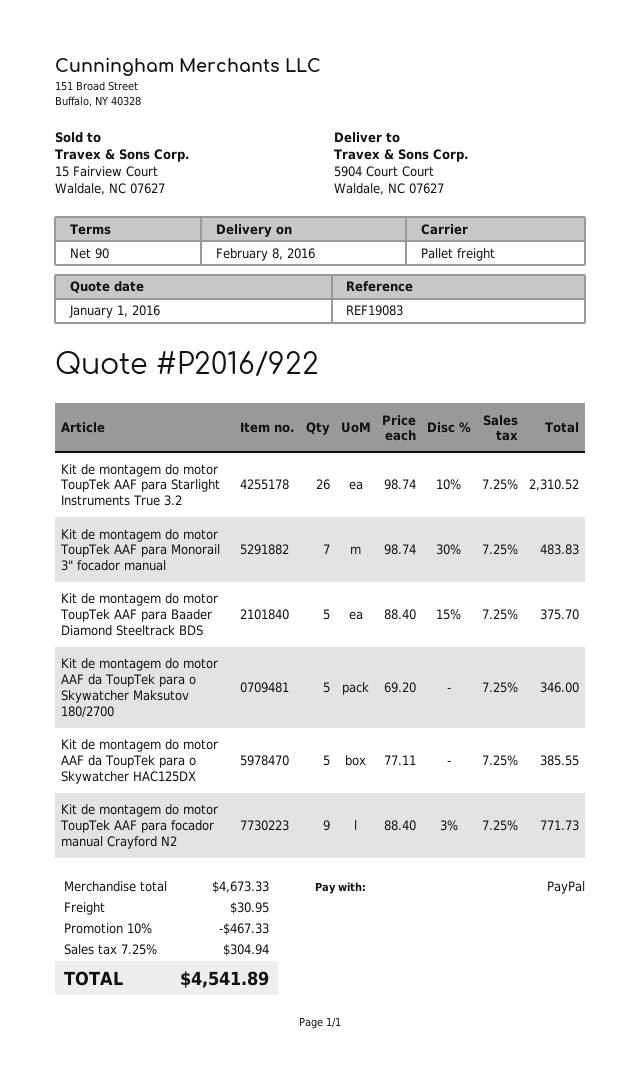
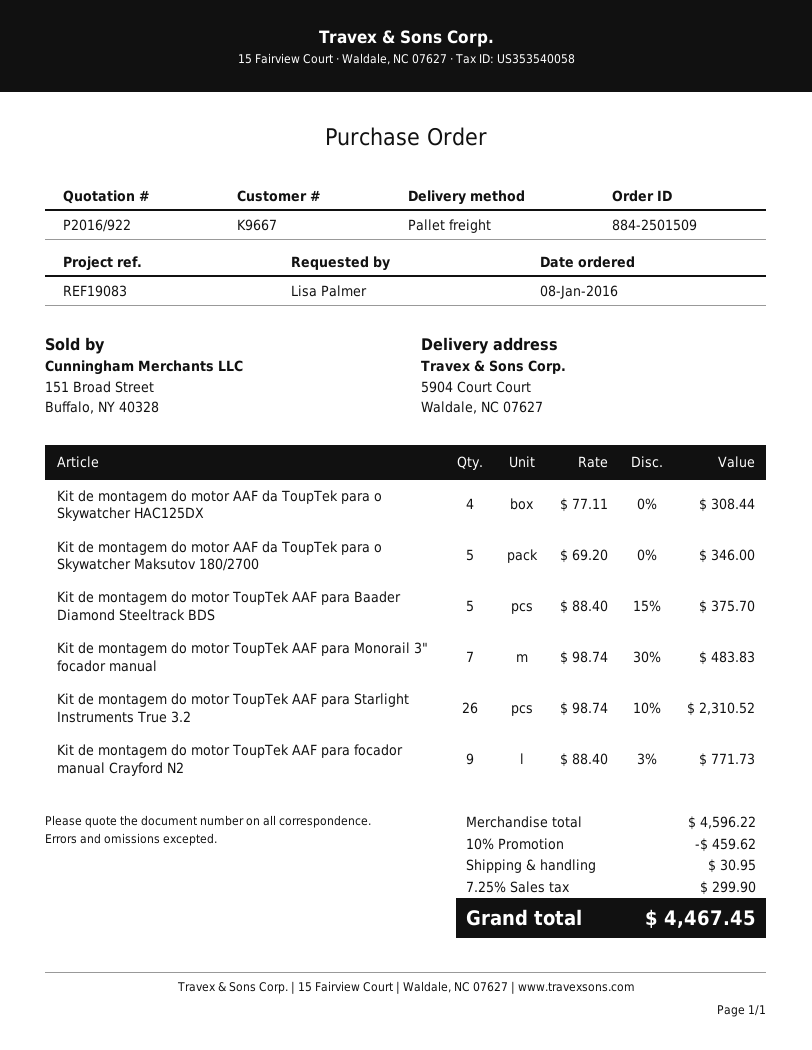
Kit de montagem do motor AAF da ToupTek para o Skywatcher HAC125DX: 5 x 77.11 = 385.55 -> 4 x 77.11 = 308.44
subtotal: 4673.33 -> 4596.22
discount: 10% = 467.33 -> 10% = 459.62
tax: 7.25% = 304.94 -> 7.25% = 299.90
total: 4541.89 -> 4467.45

